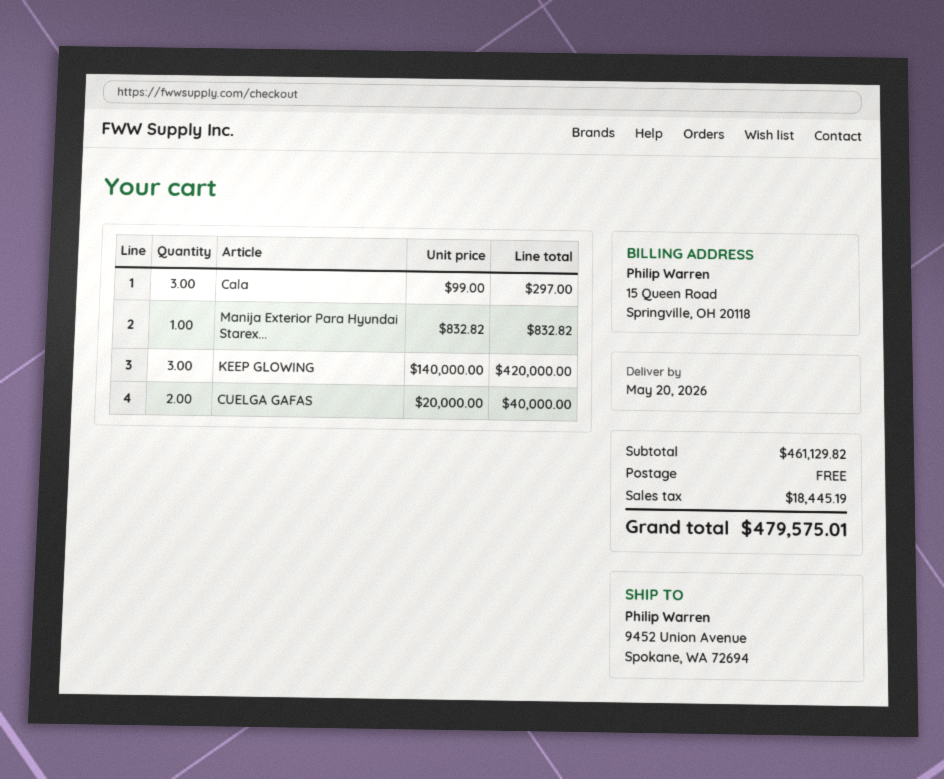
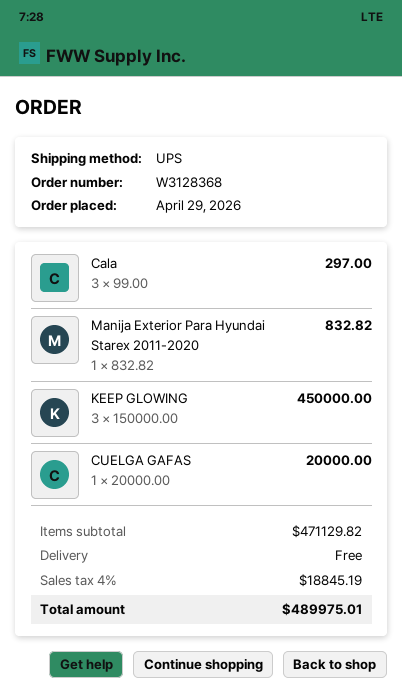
KEEP GLOWING: 3 x 140000.00 = 420000.00 -> 3 x 150000.00 = 450000.00
CUELGA GAFAS: 2 x 20000.00 = 40000.00 -> 1 x 20000.00 = 20000.00
subtotal: 461129.82 -> 471129.82
tax: 18445.19 -> 18845.19
total: 479575.01 -> 489975.01

